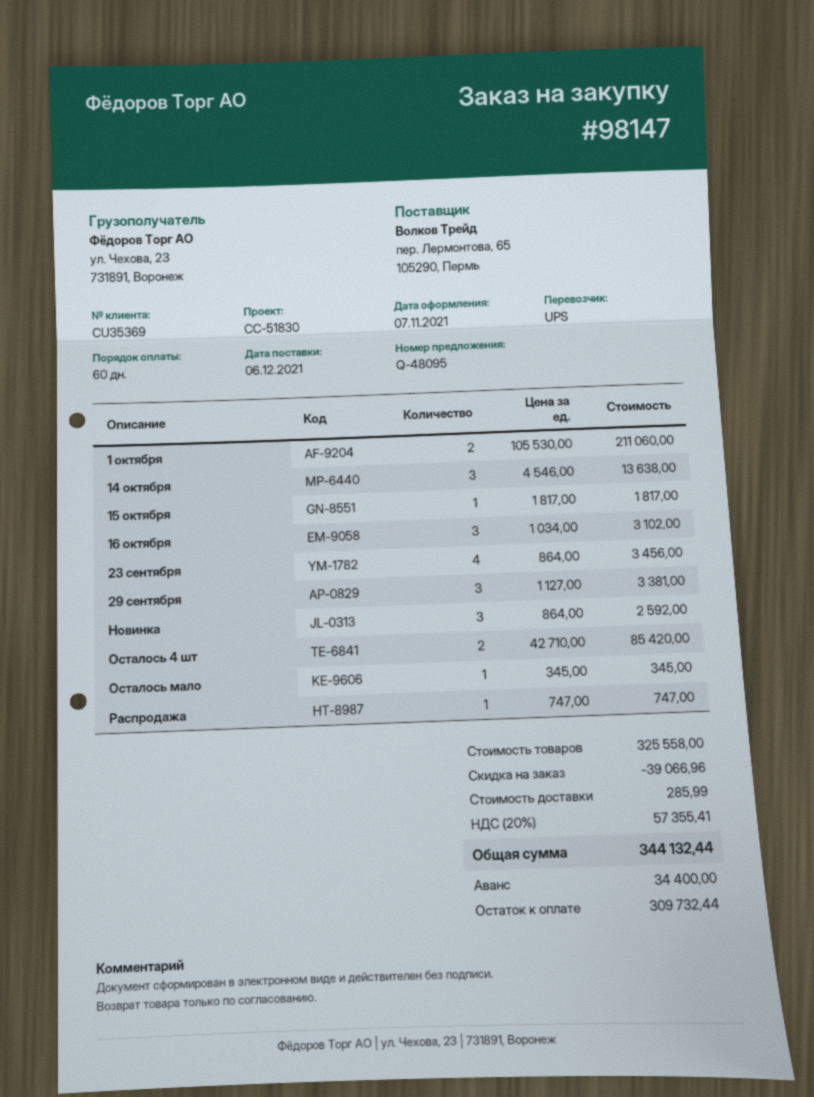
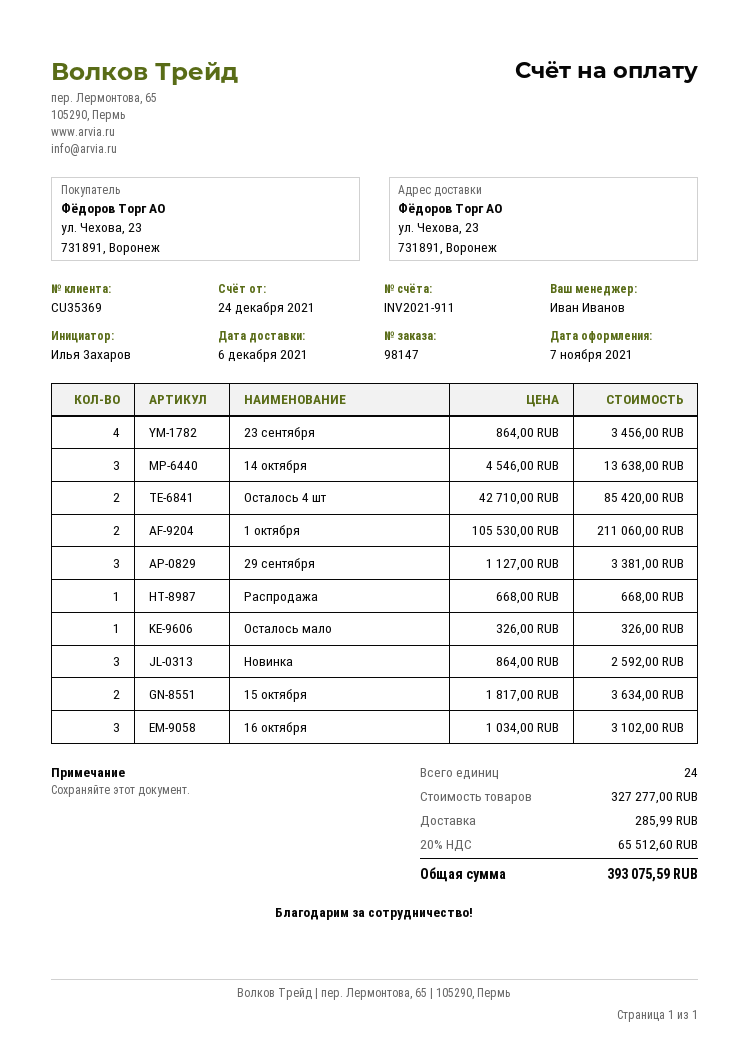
15 октября: 1 x 1817.00 = 1817.00 -> 2 x 1817.00 = 3634.00
Осталось мало: 1 x 345.00 = 345.00 -> 1 x 326.00 = 326.00
Распродажа: 1 x 747.00 = 747.00 -> 1 x 668.00 = 668.00
subtotal: 325558.00 -> 327277.00
discount: 39066.96 -> none
tax: 20% = 57355.41 -> 20% = 65512.60
total: 344132.44 -> 393075.59

